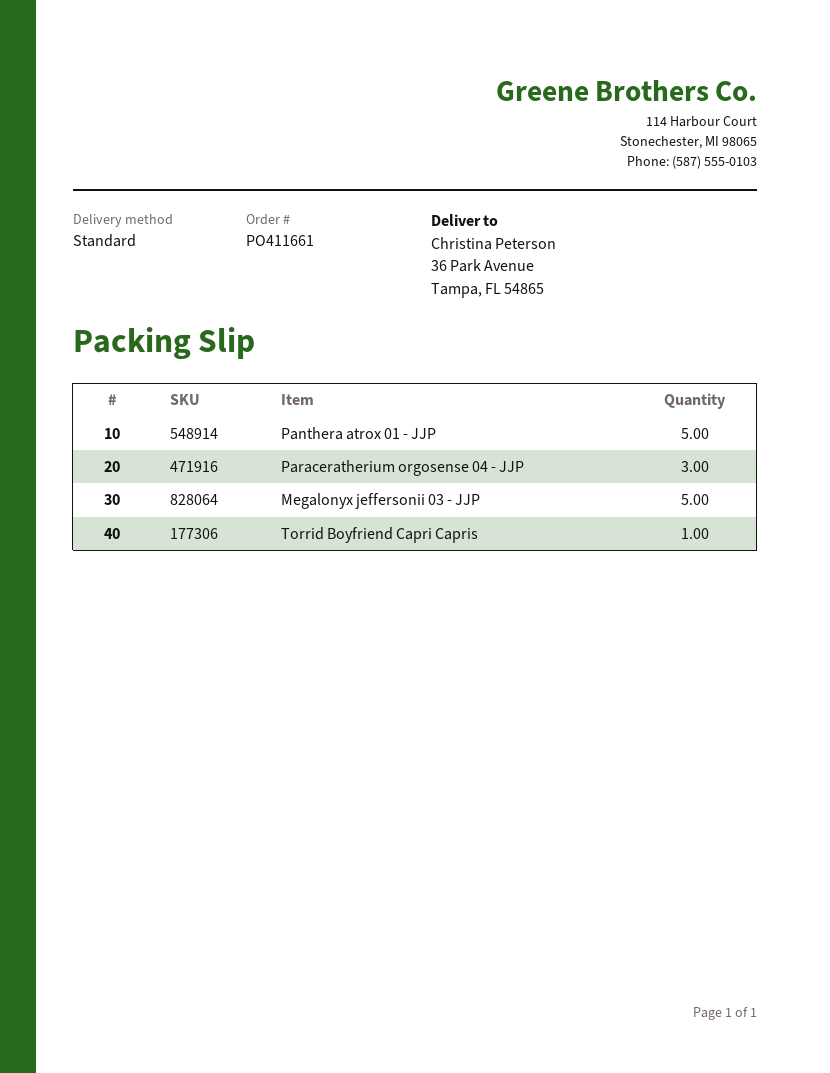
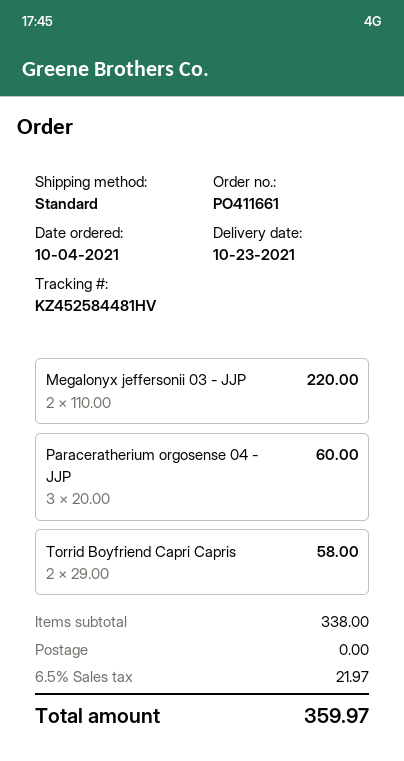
Panthera atrox 01 - JJP: 5 -> none
Megalonyx jeffersonii 03 - JJP: 5 -> 2
Torrid Boyfriend Capri Capris: 1 -> 2

